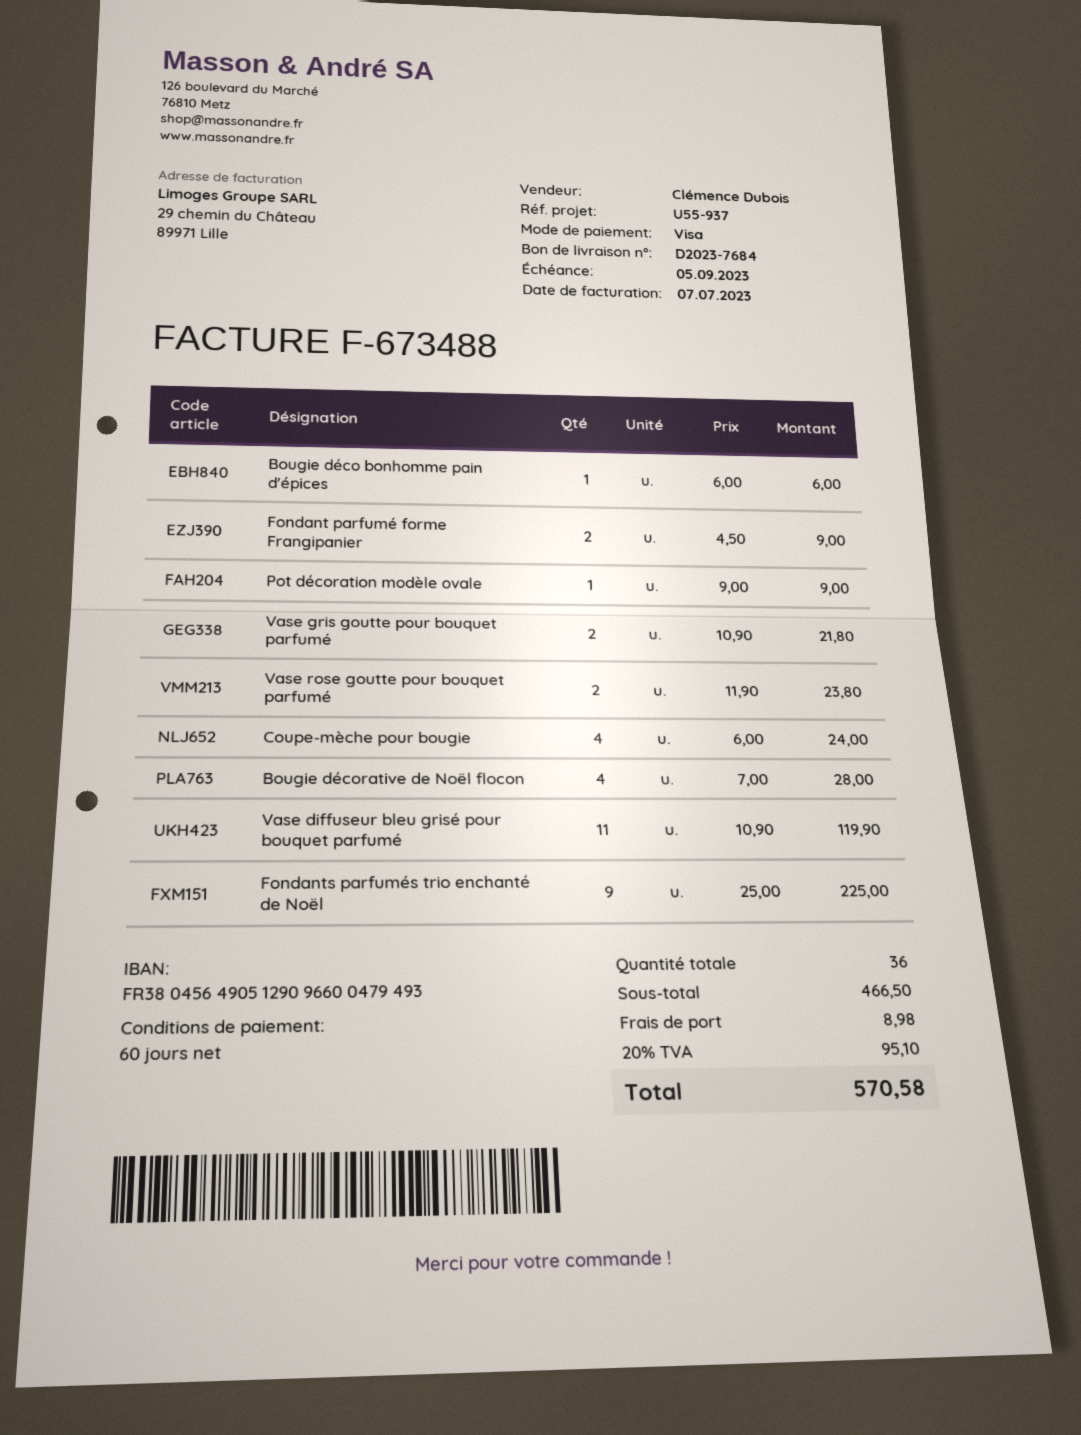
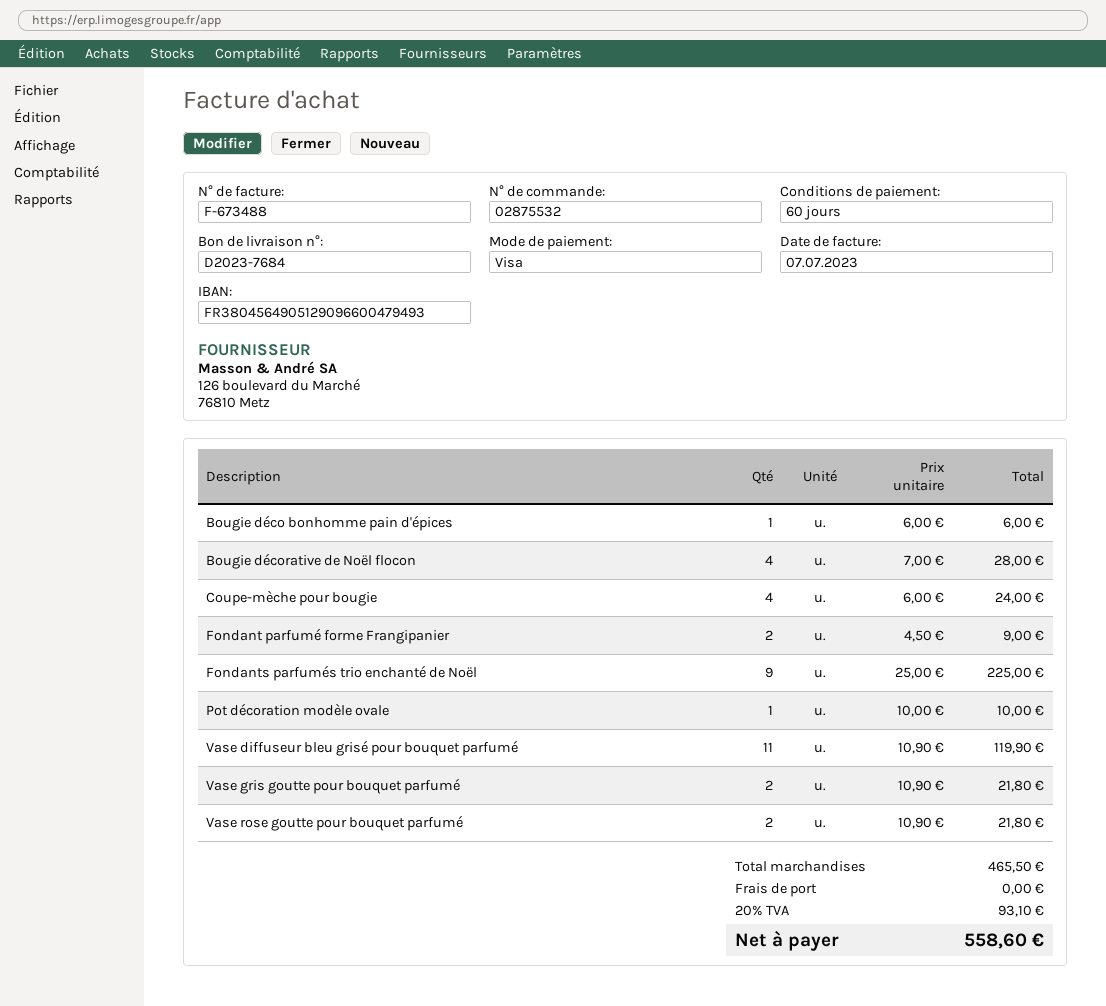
Pot décoration modèle ovale: 1 x 9.00 = 9.00 -> 1 x 10.00 = 10.00
Vase rose goutte pour bouquet parfumé: 2 x 11.90 = 23.80 -> 2 x 10.90 = 21.80
subtotal: 466.50 -> 465.50
shipping: 8.98 -> 0.00
tax: 20% = 95.10 -> 20% = 93.10
total: 570.58 -> 558.60

